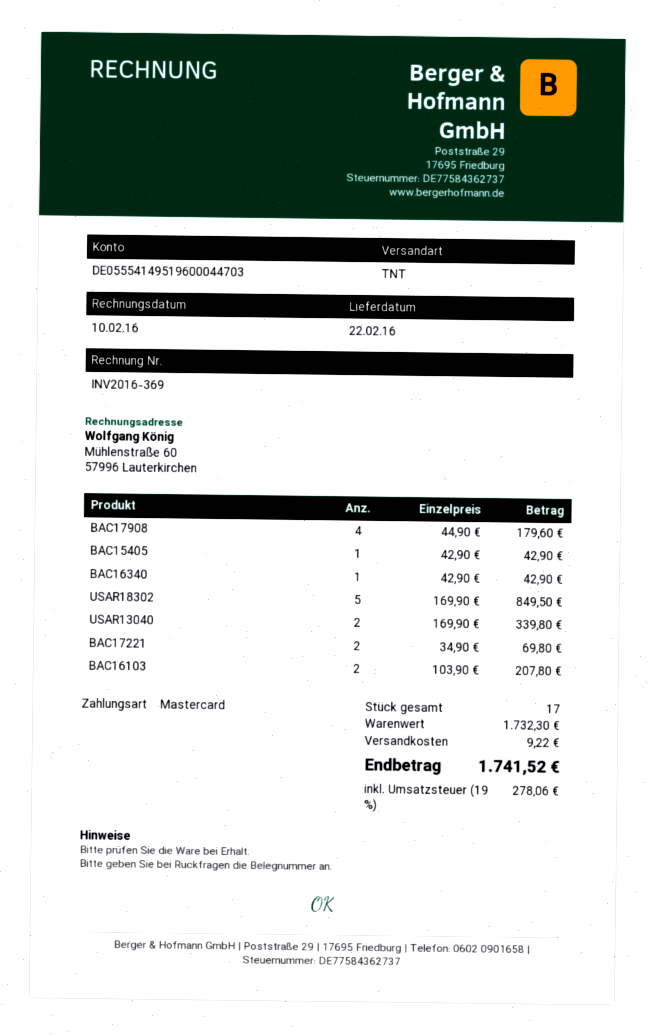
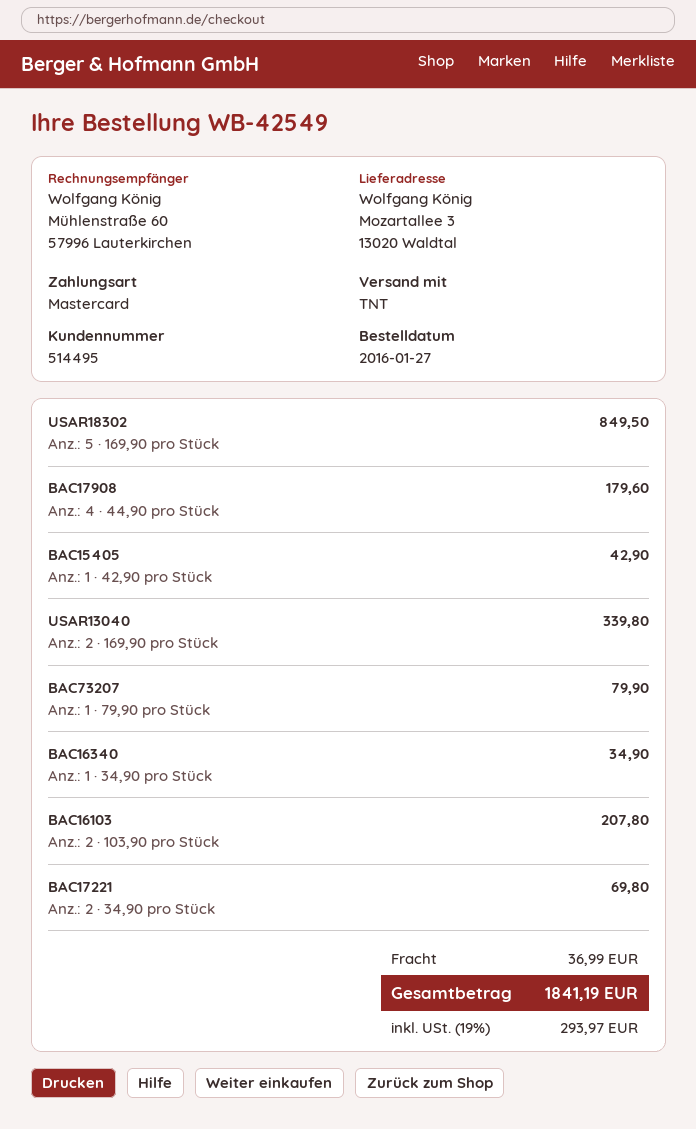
BAC16340: 1 x 42.90 = 42.90 -> 1 x 34.90 = 34.90
BAC73207: none -> 1 x 79.90 = 79.90
shipping: 9.22 -> 36.99
tax: 19% = 278.06 -> 19% = 293.97
total: 1741.52 -> 1841.19

